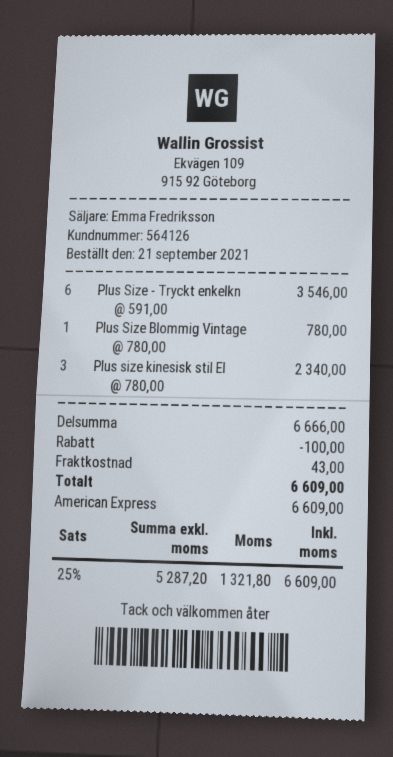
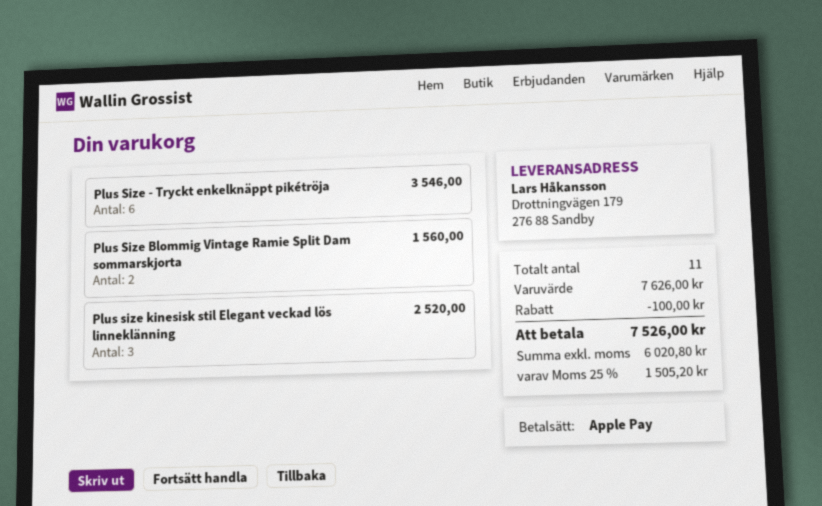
payment method: American Express -> Apple Pay
Plus Size Blommig Vintage: 1 for 780.00 -> 2 for 1560.00
Plus size kinesisk stil El: 3 for 2340.00 -> 3 for 2520.00
subtotal: 6666.00 -> 7626.00
shipping: 43.00 -> none
net: 5287.20 -> 6020.80
tax: 25% = 1321.80 -> 25% = 1505.20
total: 6609.00 -> 7526.00

